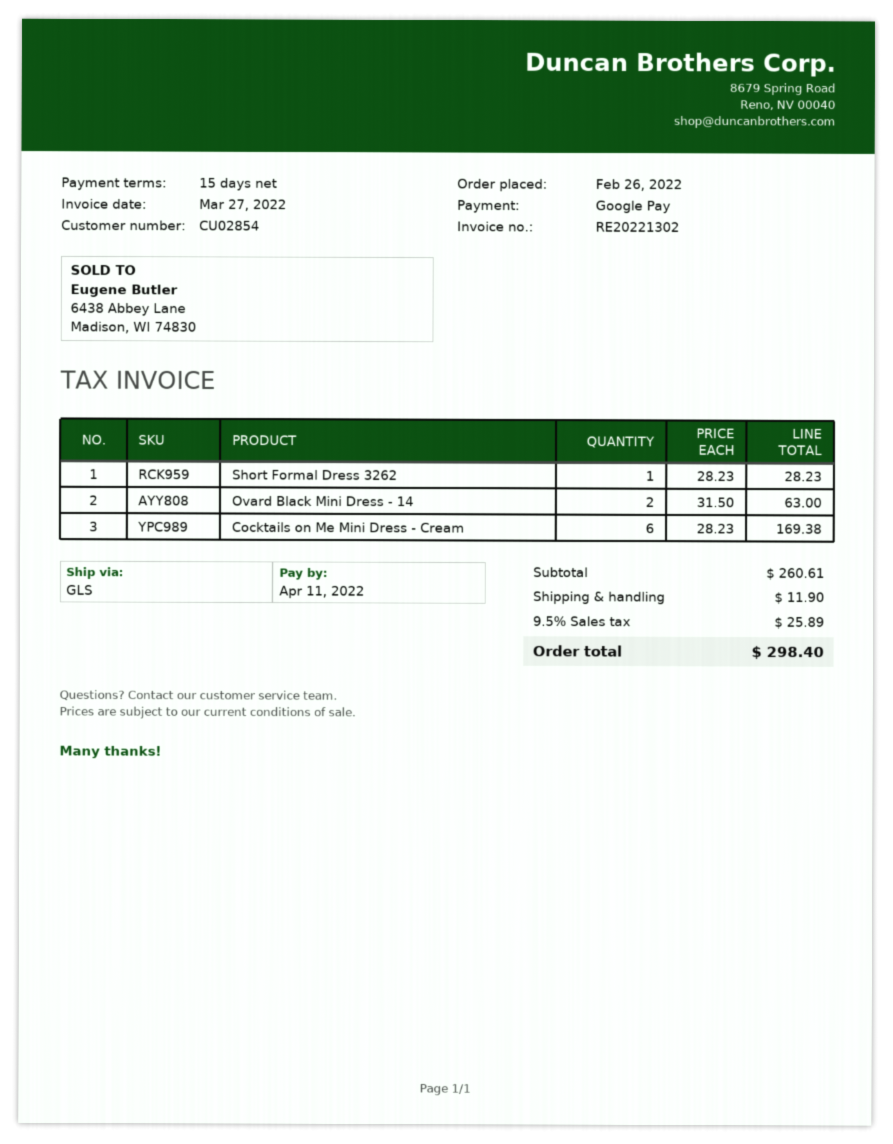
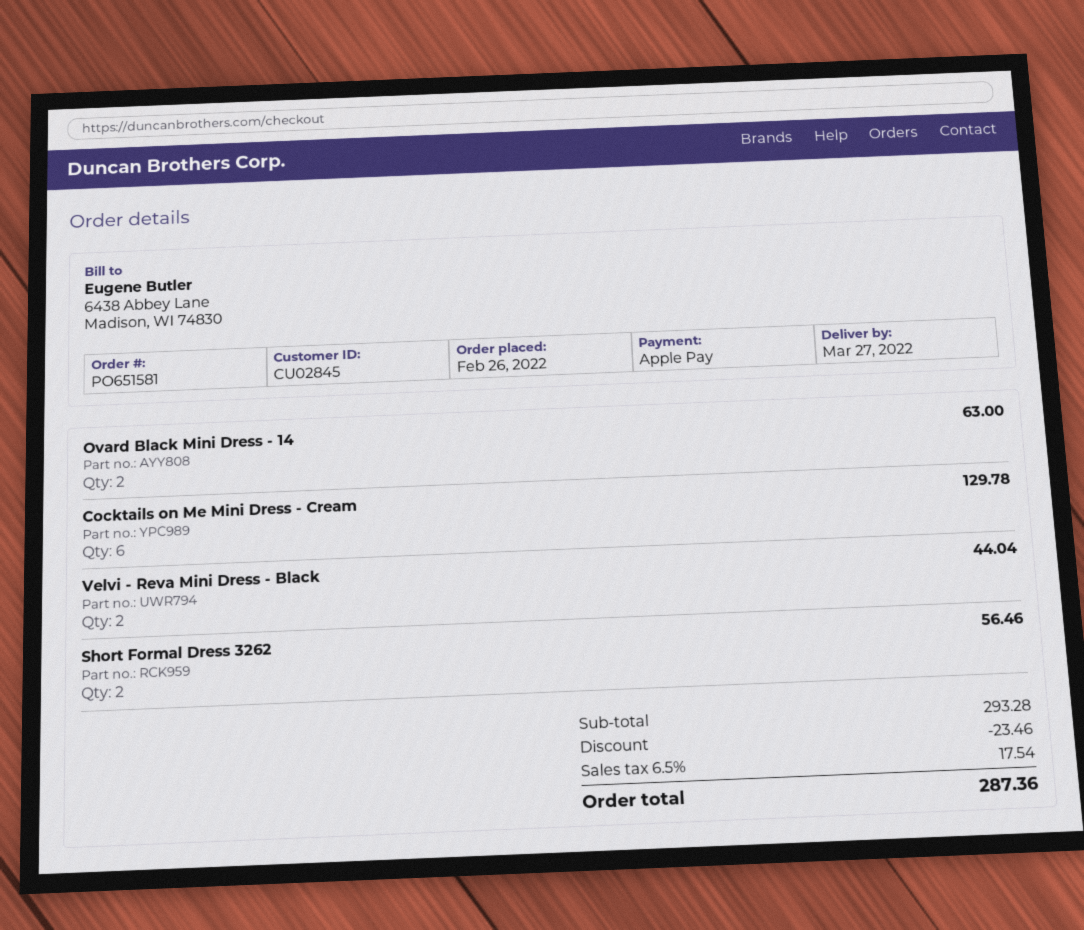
customer number: CU02854 -> CU02845
payment method: Google Pay -> Apple Pay
Short Formal Dress 3262: 1 for 28.23 -> 2 for 56.46
Cocktails on Me Mini Dress - Cream: 6 for 169.38 -> 6 for 129.78
Velvi - Reva Mini Dress - Black: none -> 2 for 44.04
subtotal: 260.61 -> 293.28
discount: none -> 23.46
shipping: 11.90 -> none
tax: 9.5% = 25.89 -> 6.5% = 17.54
total: 298.40 -> 287.36

